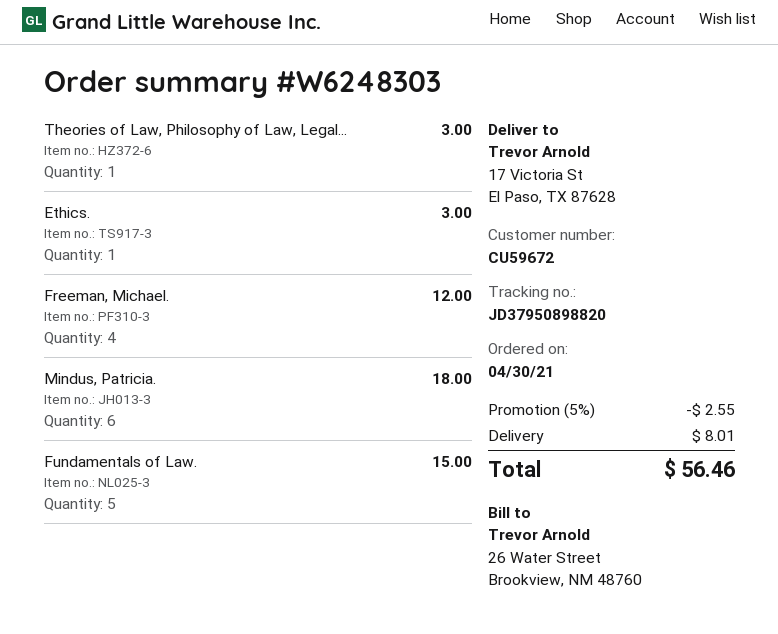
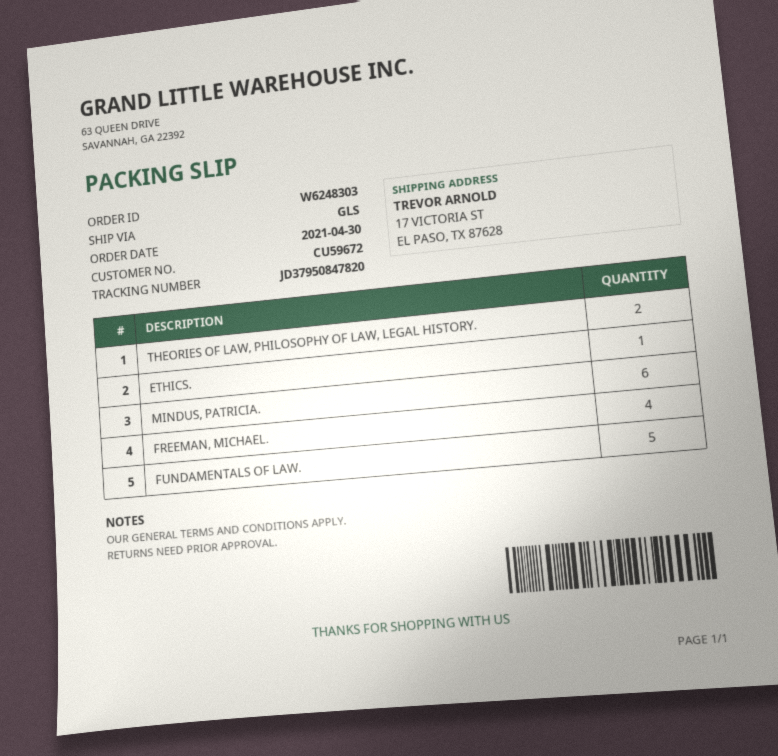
tracking number: JD37950898820 -> JD37950847820
Theories of Law, Philosophy of Law, Legal...: 1 -> 2

